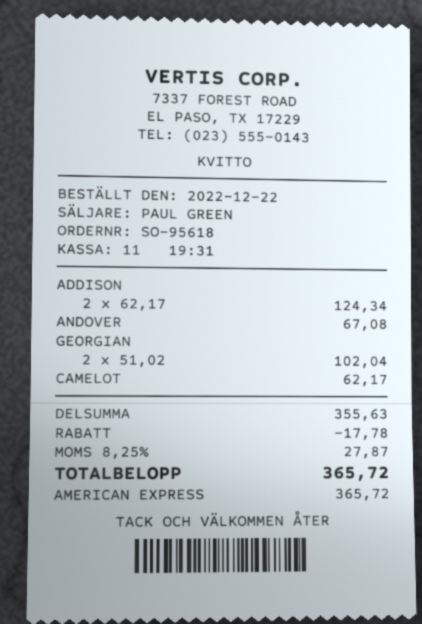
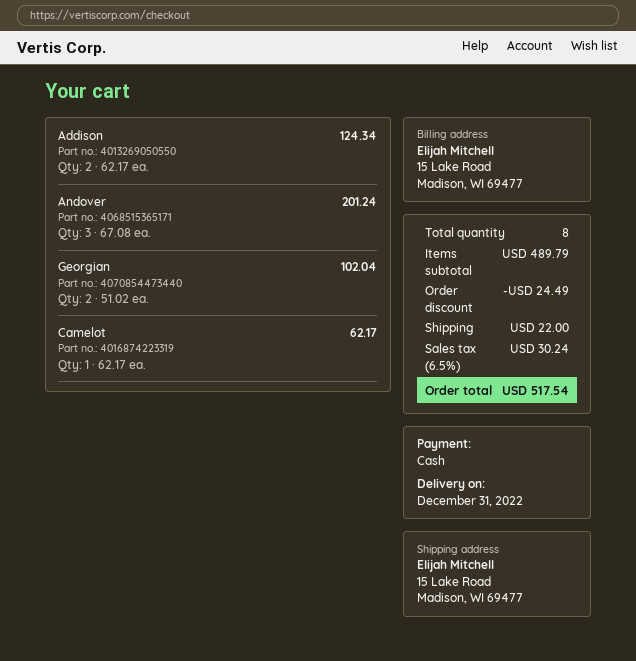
payment method: American Express -> cash
ANDOVER: 1 x 67.08 = 67.08 -> 3 x 67.08 = 201.24
subtotal: 355.63 -> 489.79
discount: 17.78 -> 24.49
shipping: none -> 22.00
tax: 8.25% = 27.87 -> 6.5% = 30.24
total: 365.72 -> 517.54

